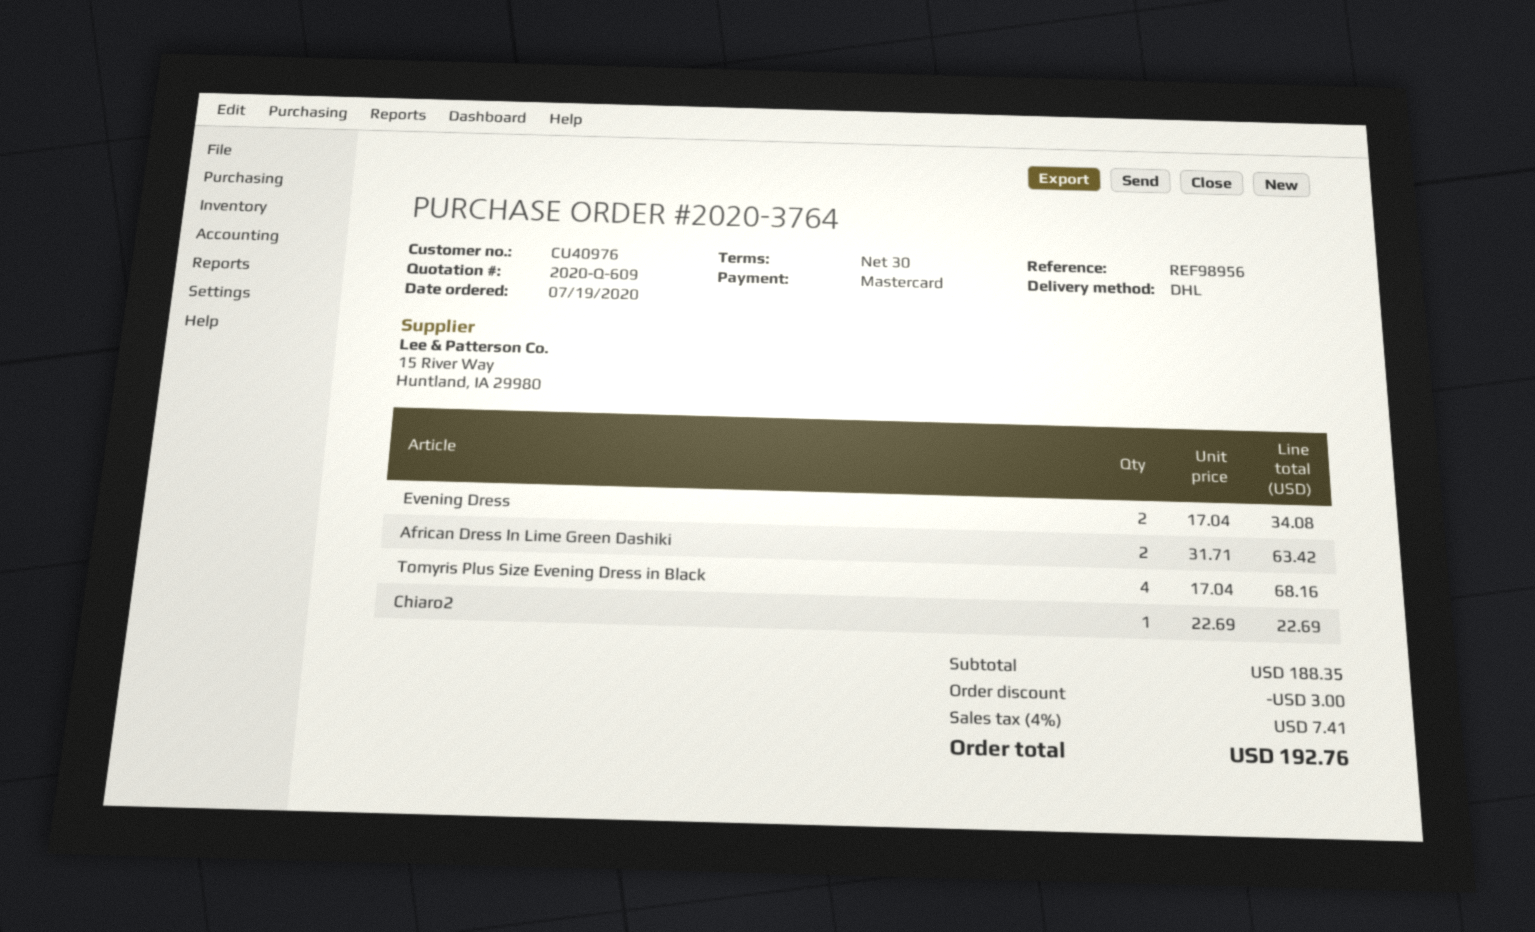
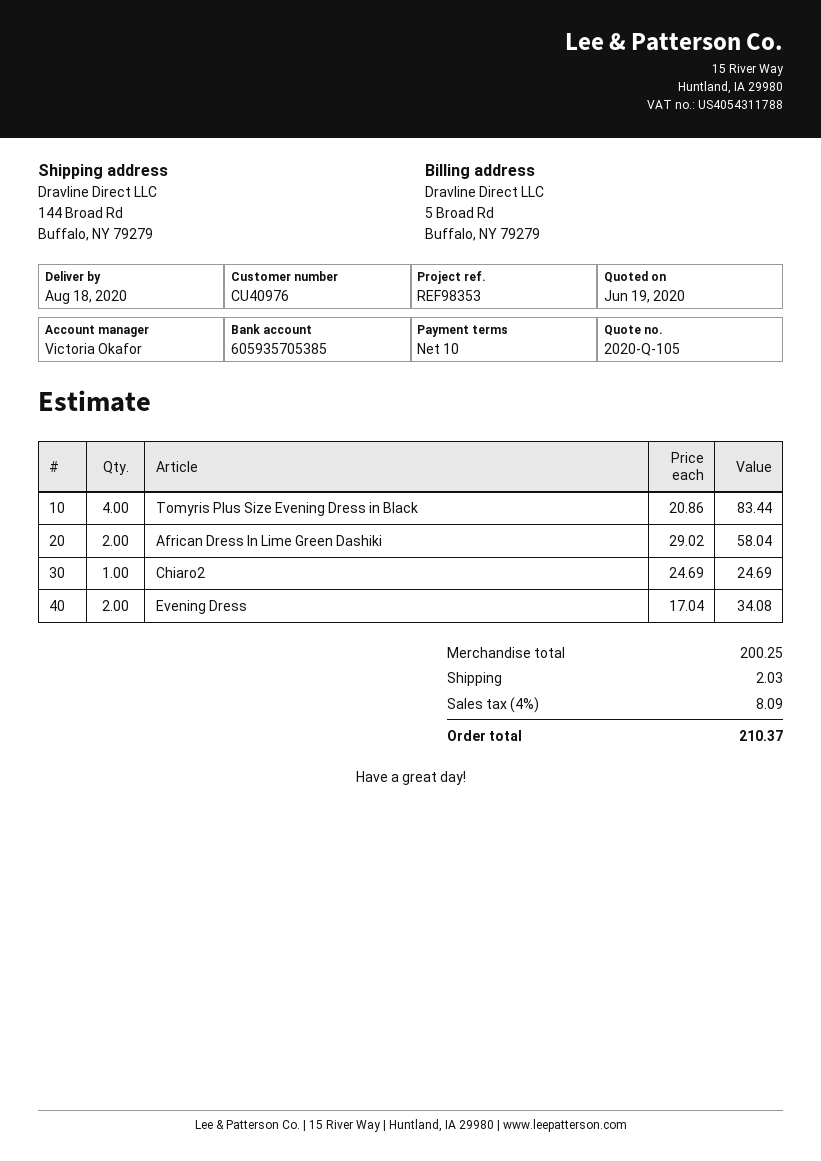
quote number: 2020-Q-609 -> 2020-Q-105
payment terms: 30 days -> 10 days
reference: REF98956 -> REF98353
African Dress In Lime Green Dashiki: 2 x 31.71 = 63.42 -> 2 x 29.02 = 58.04
Tomyris Plus Size Evening Dress in Black: 4 x 17.04 = 68.16 -> 4 x 20.86 = 83.44
Chiaro2: 1 x 22.69 = 22.69 -> 1 x 24.69 = 24.69
subtotal: 188.35 -> 200.25
discount: 3.00 -> none
shipping: none -> 2.03
tax: 4% = 7.41 -> 4% = 8.09
total: 192.76 -> 210.37

